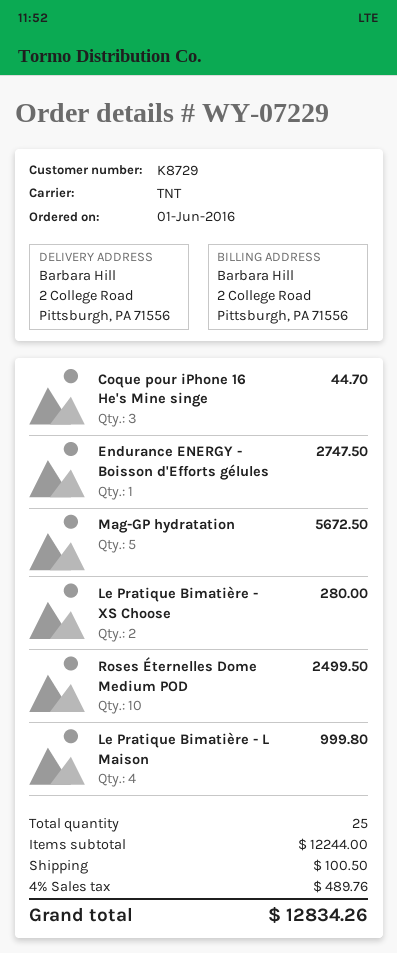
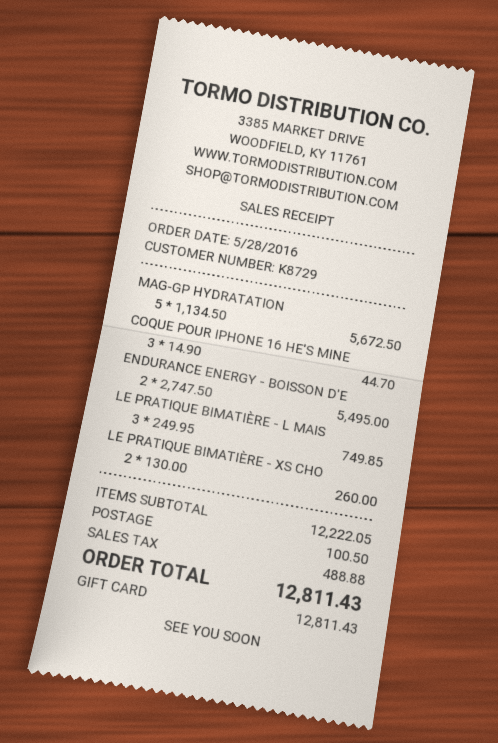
order date: 2016-06-01 -> 2016-05-28
Endurance ENERGY - Boisson d'Efforts gélules: 1 for 2747.50 -> 2 for 5495.00
Le Pratique Bimatière - XS Choose: 2 for 280.00 -> 2 for 260.00
Roses Éternelles Dome Medium POD: 10 for 2499.50 -> none
Le Pratique Bimatière - L Maison: 4 for 999.80 -> 3 for 749.85
subtotal: 12244.00 -> 12222.05
tax: 489.76 -> 488.88
total: 12834.26 -> 12811.43

